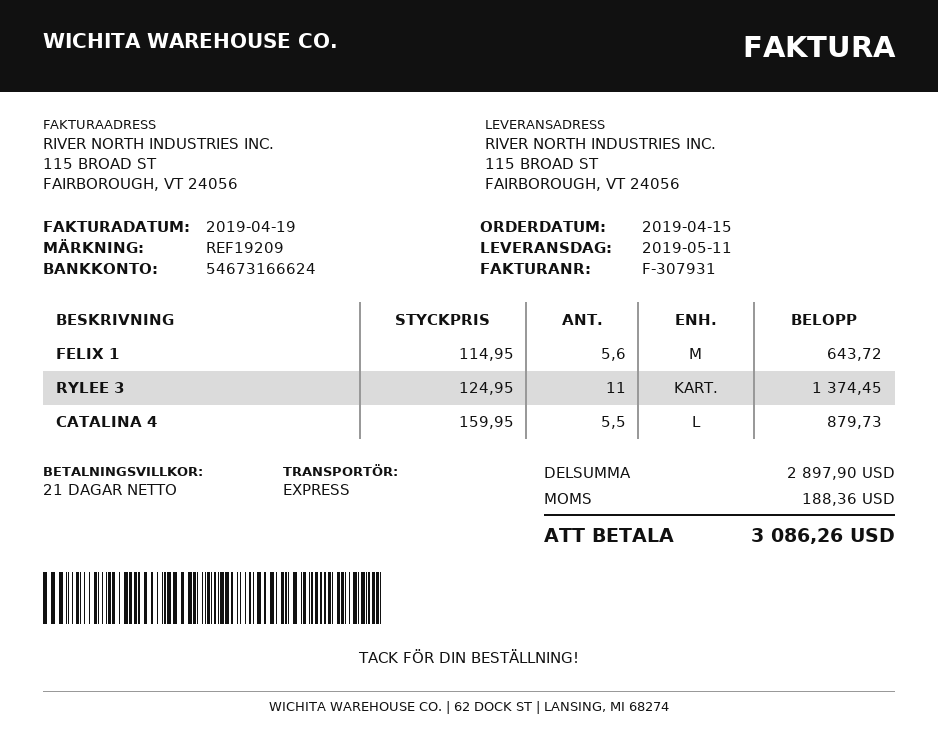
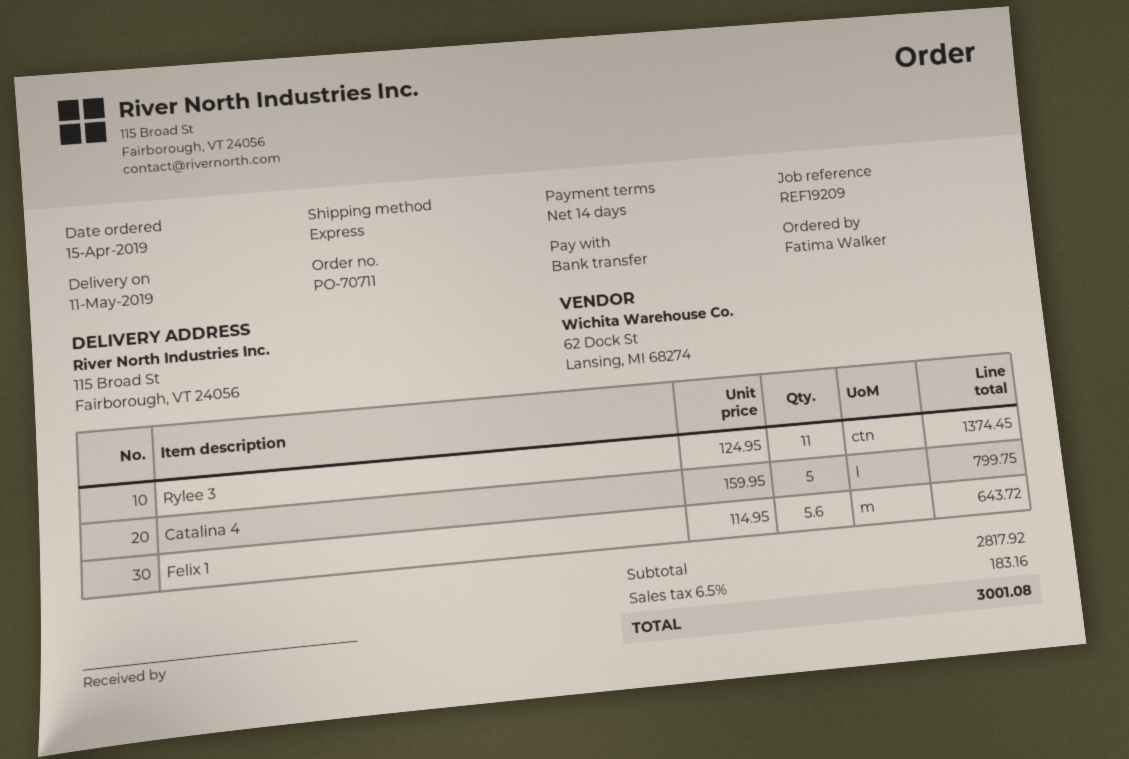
payment terms: 21 days -> 14 days
CATALINA 4: 5.5 x 159.95 = 879.73 -> 5 x 159.95 = 799.75
subtotal: 2897.90 -> 2817.92
tax: 188.36 -> 183.16
total: 3086.26 -> 3001.08

